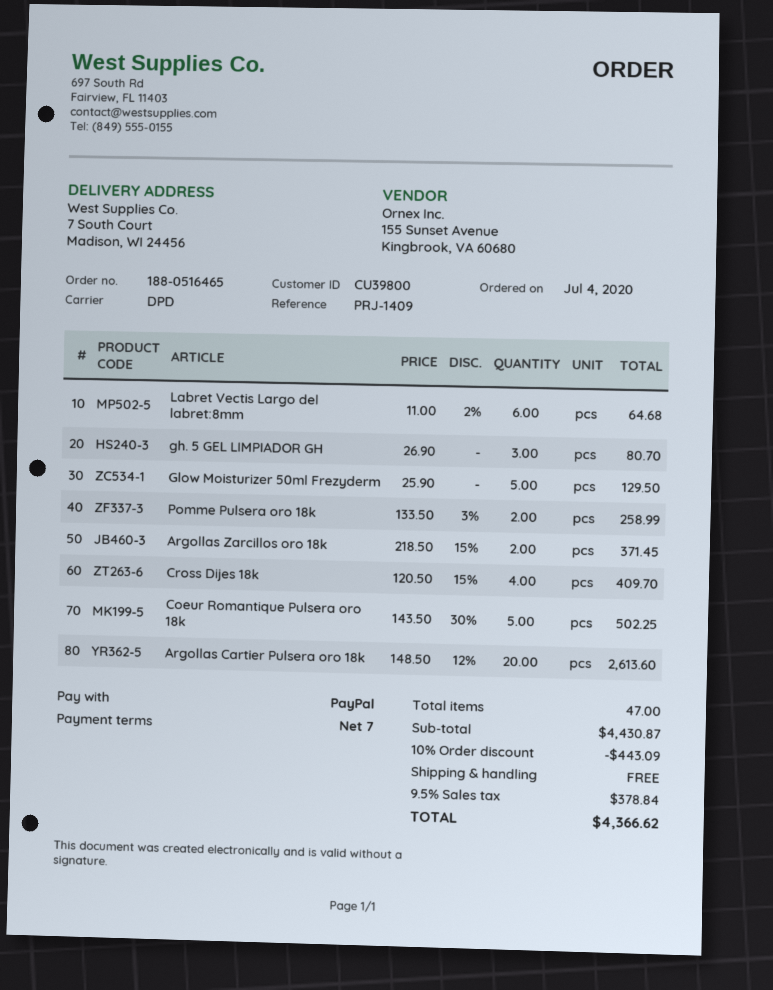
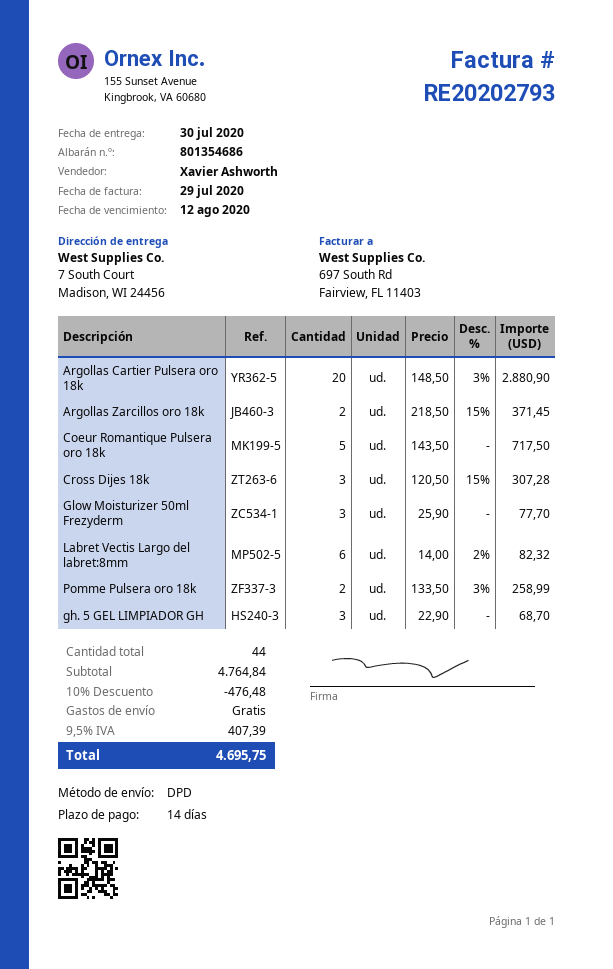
payment terms: 7 days -> 14 days
Labret Vectis Largo del labret:8mm: 6 x 11.00 - 2% = 64.68 -> 6 x 14.00 - 2% = 82.32
gh. 5 GEL LIMPIADOR GH: 3 x 26.90 = 80.70 -> 3 x 22.90 = 68.70
Glow Moisturizer 50ml Frezyderm: 5 x 25.90 = 129.50 -> 3 x 25.90 = 77.70
Cross Dijes 18k: 4 x 120.50 - 15% = 409.70 -> 3 x 120.50 - 15% = 307.28
Coeur Romantique Pulsera oro 18k: 5 x 143.50 - 30% = 502.25 -> 5 x 143.50 = 717.50
Argollas Cartier Pulsera oro 18k: 20 x 148.50 - 12% = 2613.60 -> 20 x 148.50 - 3% = 2880.90
total quantity: 47 -> 44
subtotal: 4430.87 -> 4764.84
discount: 10% = 443.09 -> 10% = 476.48
tax: 9.5% = 378.84 -> 9.5% = 407.39
total: 4366.62 -> 4695.75

